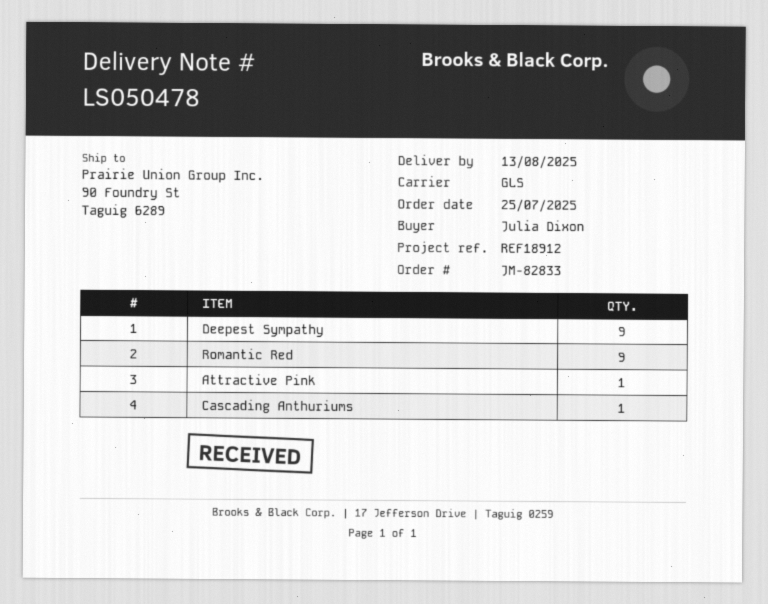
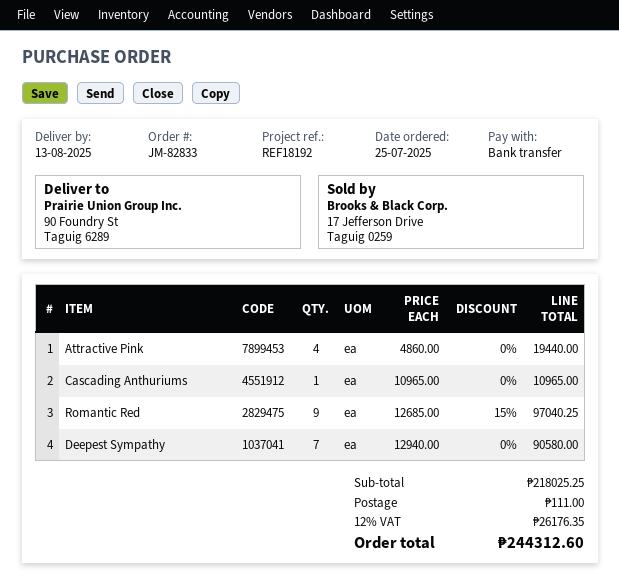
reference: REF18912 -> REF18192
Deepest Sympathy: 9 -> 7
Attractive Pink: 1 -> 4

